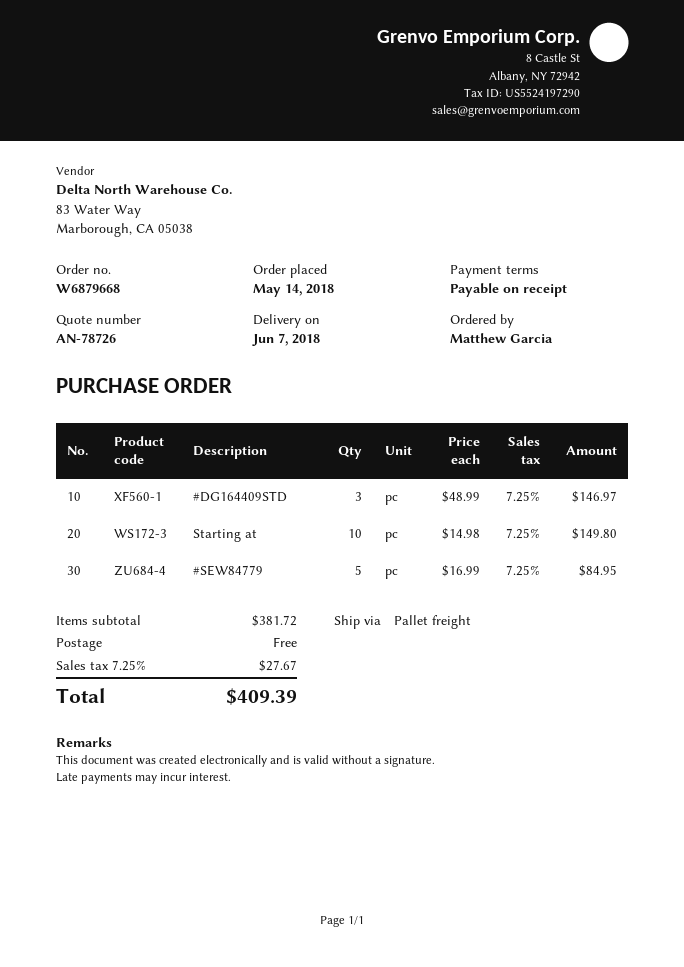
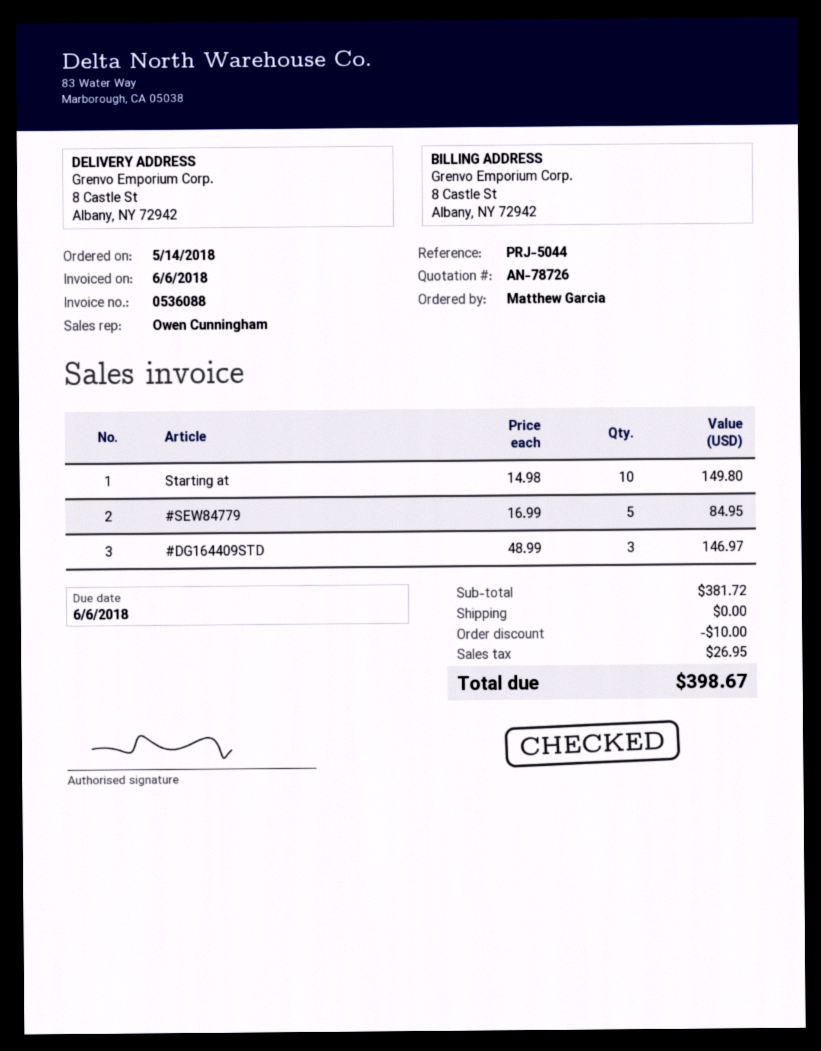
discount: none -> 10.00
tax: 27.67 -> 26.95
total: 409.39 -> 398.67

